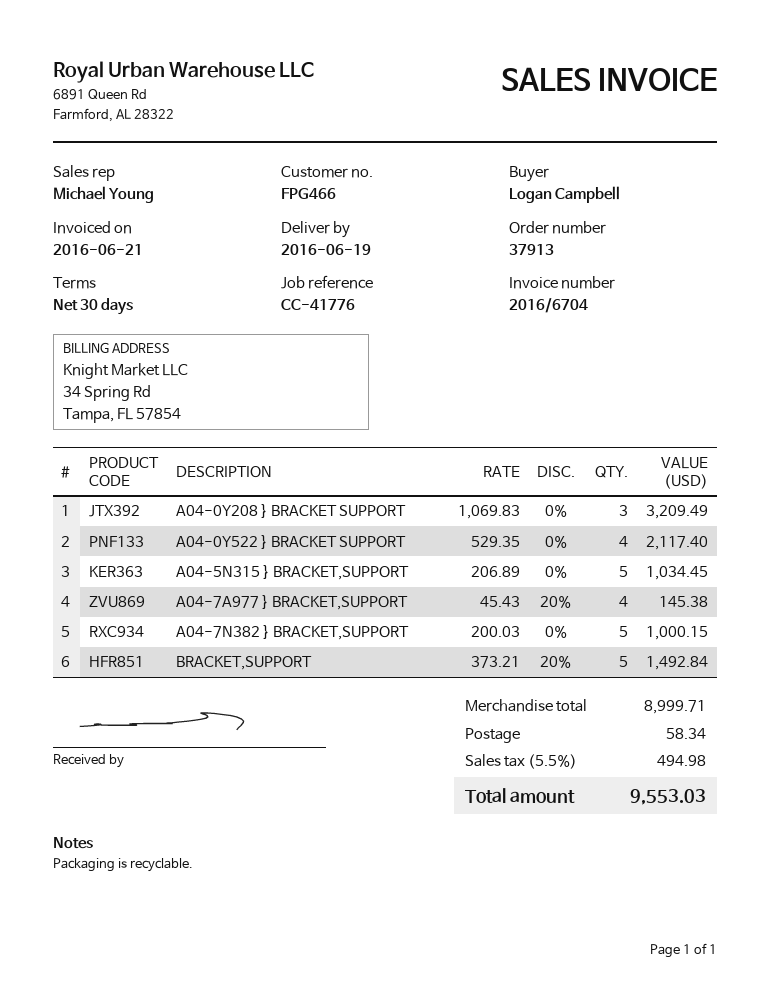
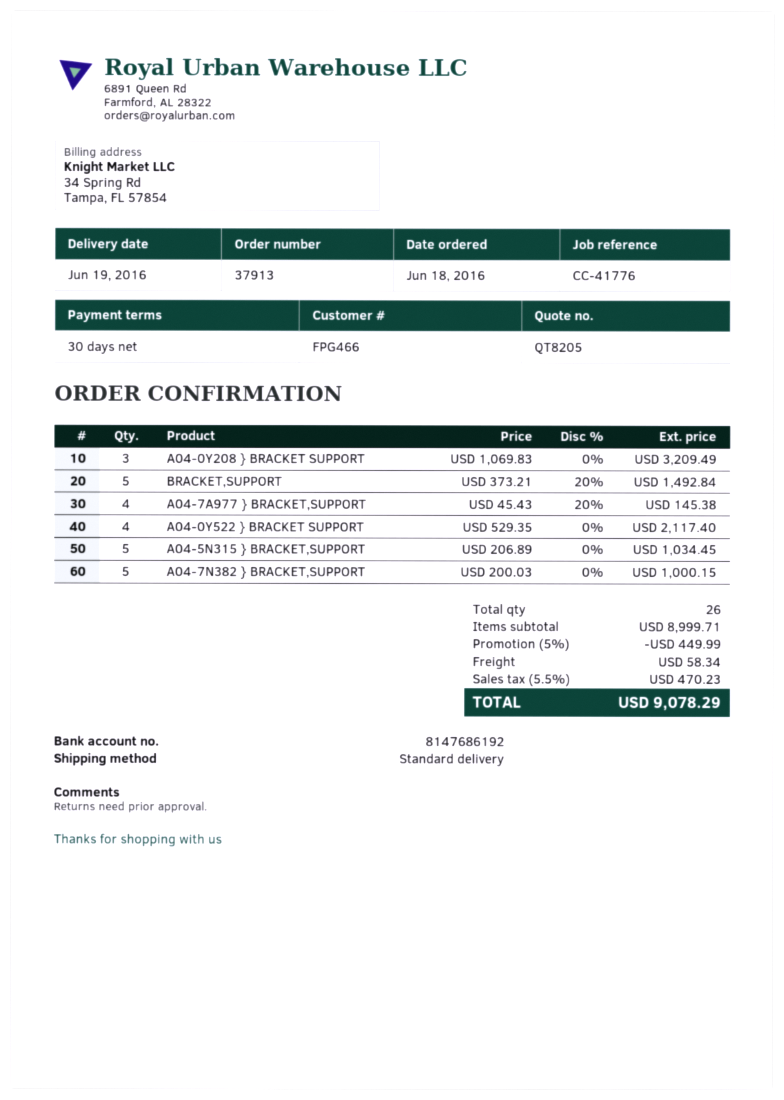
discount: none -> 5% = 449.99
tax: 5.5% = 494.98 -> 5.5% = 470.23
total: 9553.03 -> 9078.29

